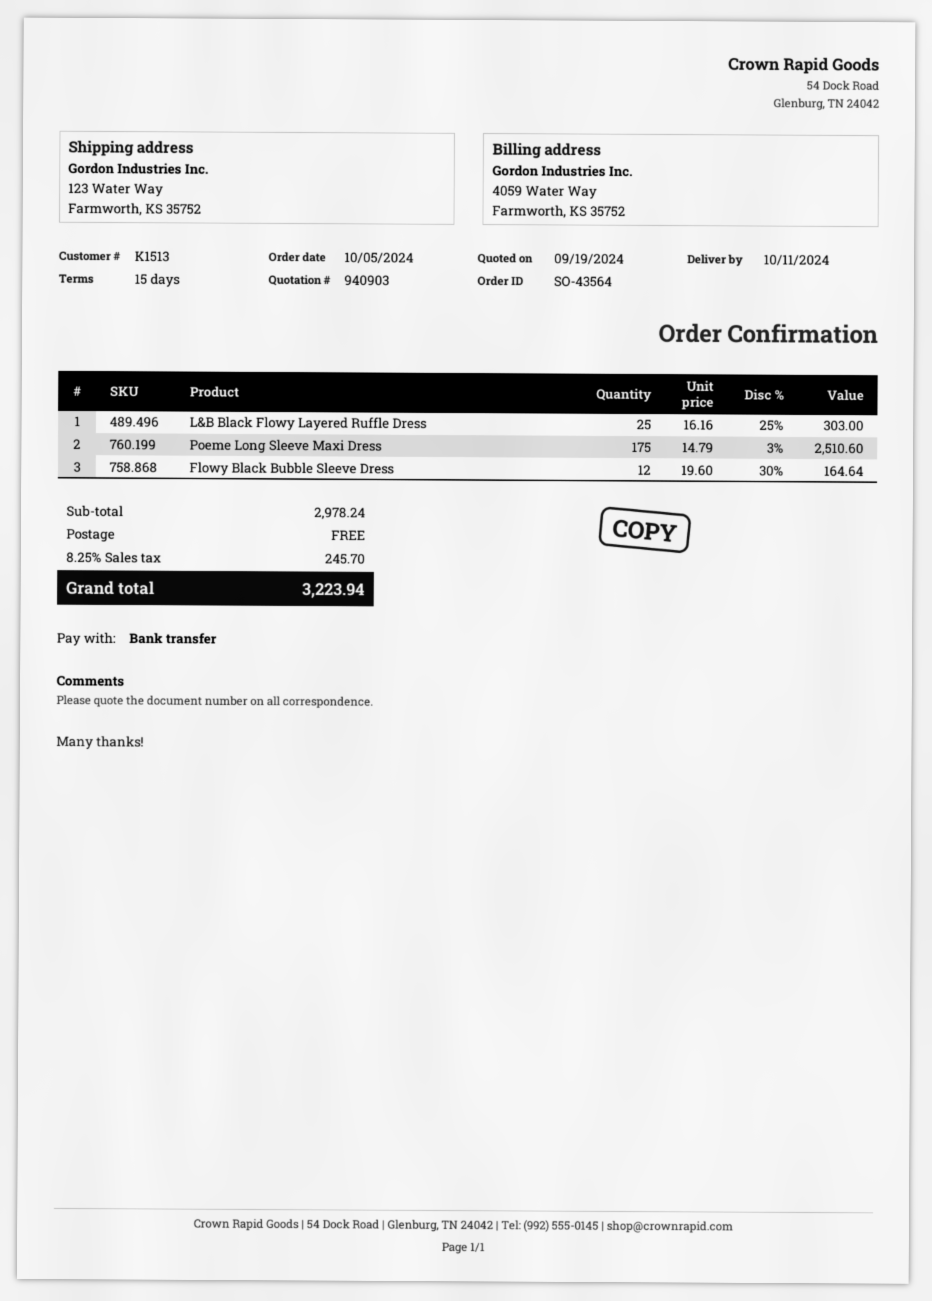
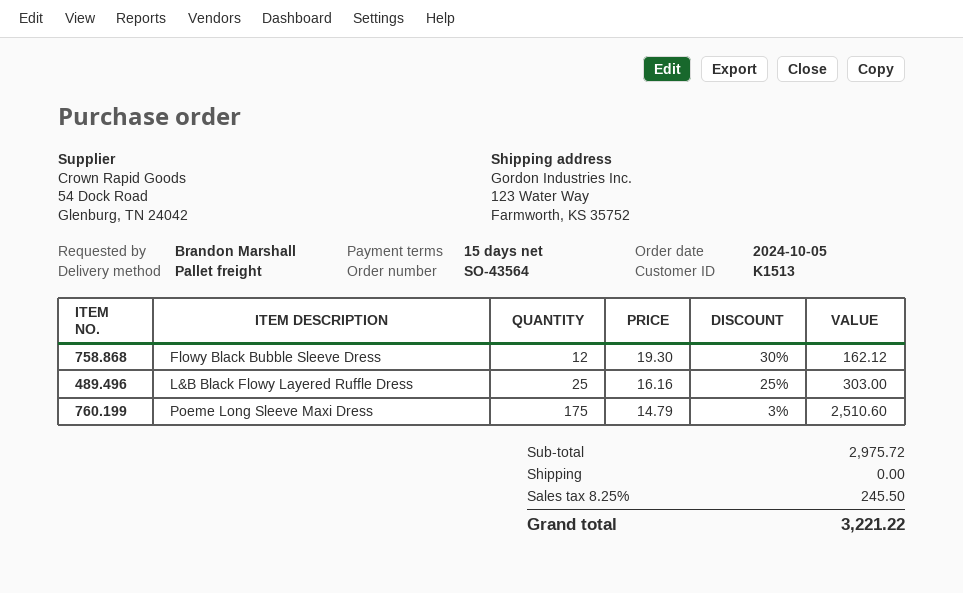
Flowy Black Bubble Sleeve Dress: 12 x 19.60 - 30% = 164.64 -> 12 x 19.30 - 30% = 162.12
subtotal: 2978.24 -> 2975.72
tax: 8.25% = 245.70 -> 8.25% = 245.50
total: 3223.94 -> 3221.22

